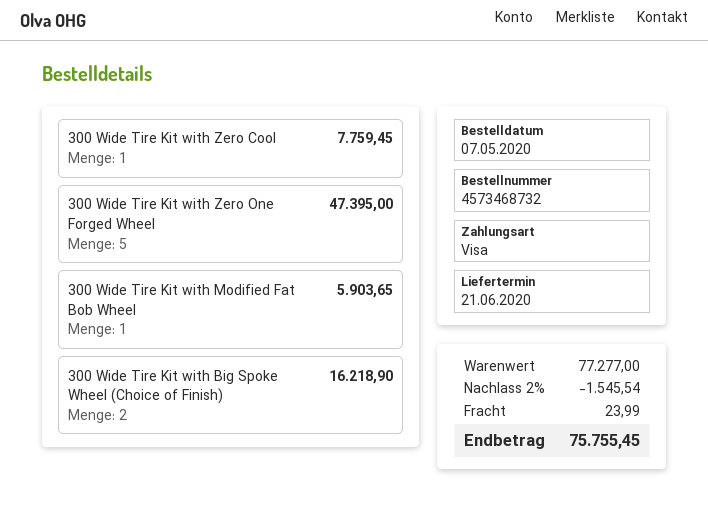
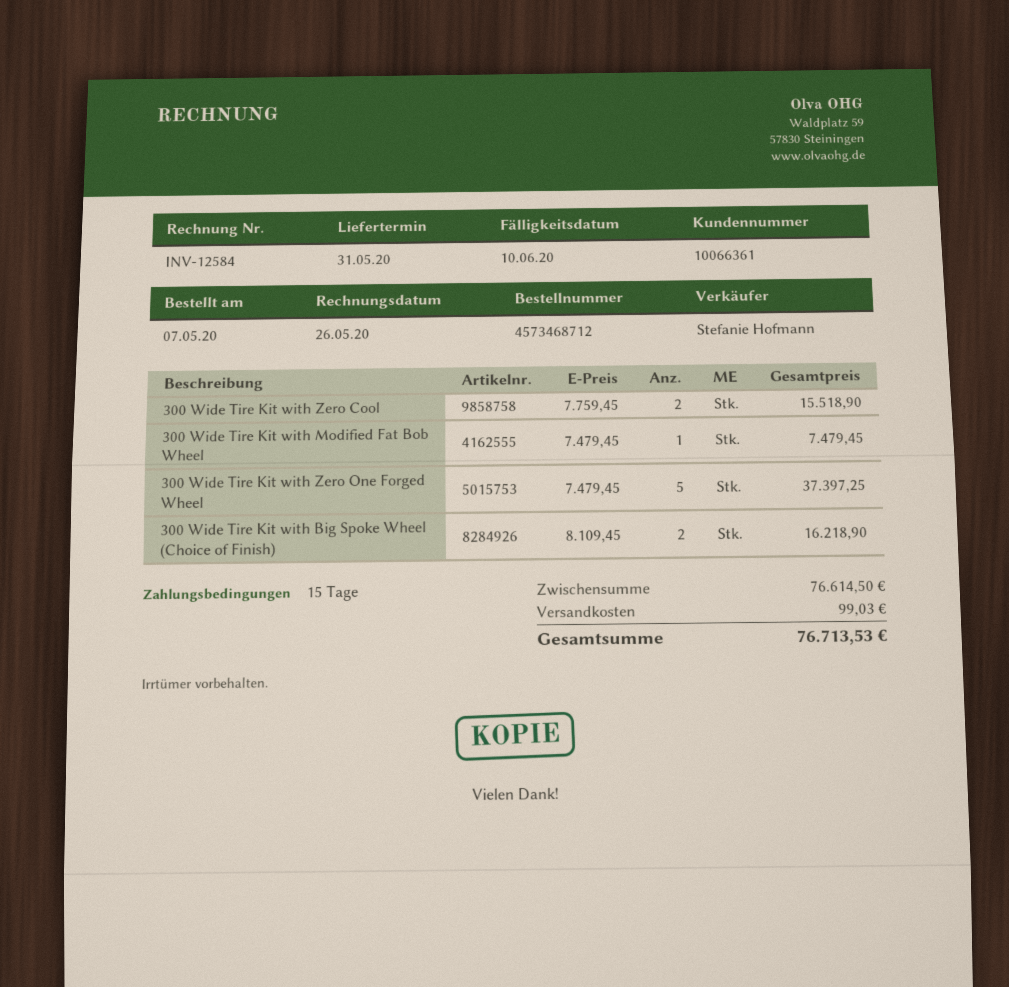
order number: 4573468732 -> 4573468712
delivery date: 2020-06-21 -> 2020-05-31
300 Wide Tire Kit with Zero Cool: 1 for 7759.45 -> 2 for 15518.90
300 Wide Tire Kit with Zero One Forged Wheel: 5 for 47395.00 -> 5 for 37397.25
300 Wide Tire Kit with Modified Fat Bob Wheel: 1 for 5903.65 -> 1 for 7479.45
subtotal: 77277.00 -> 76614.50
discount: 2% = 1545.54 -> none
shipping: 23.99 -> 99.03
total: 75755.45 -> 76713.53

